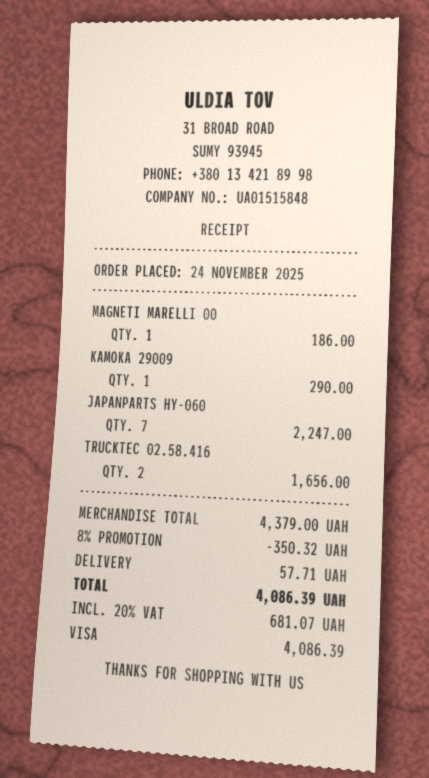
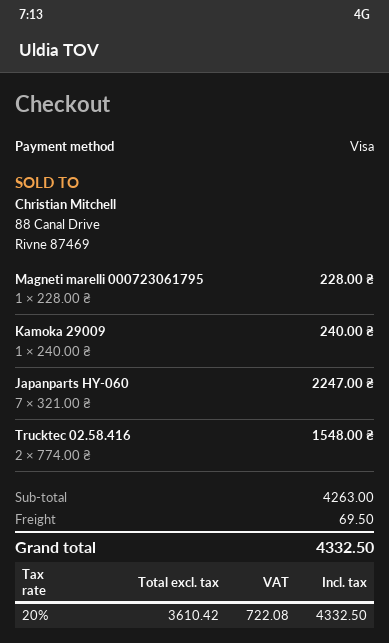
MAGNETI MARELLI 00: 1 for 186.00 -> 1 for 228.00
KAMOKA 29009: 1 for 290.00 -> 1 for 240.00
TRUCKTEC 02.58.416: 2 for 1656.00 -> 2 for 1548.00
subtotal: 4379.00 -> 4263.00
discount: 8% = 350.32 -> none
shipping: 57.71 -> 69.50
tax: 20% = 681.07 -> 20% = 722.08
total: 4086.39 -> 4332.50

